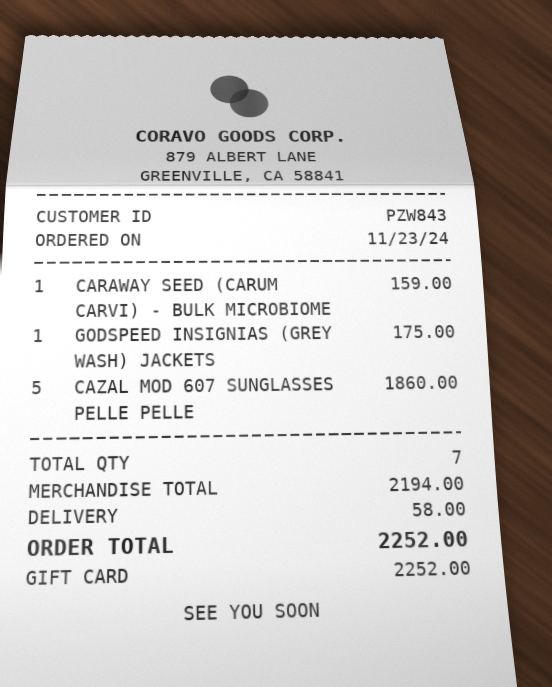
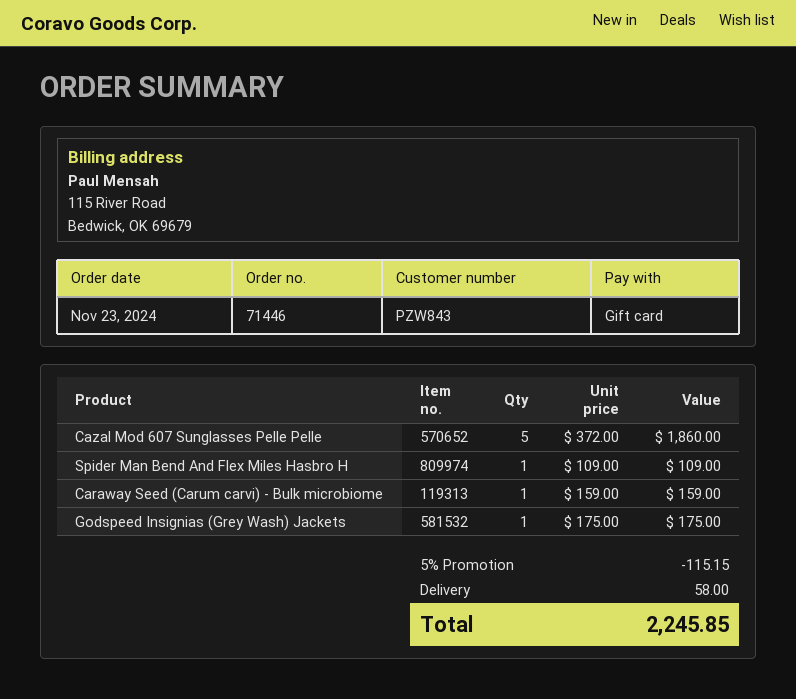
Spider Man Bend And Flex Miles Hasbro H: none -> 1 for 109.00
discount: none -> 5% = 115.15
total: 2252.00 -> 2245.85

